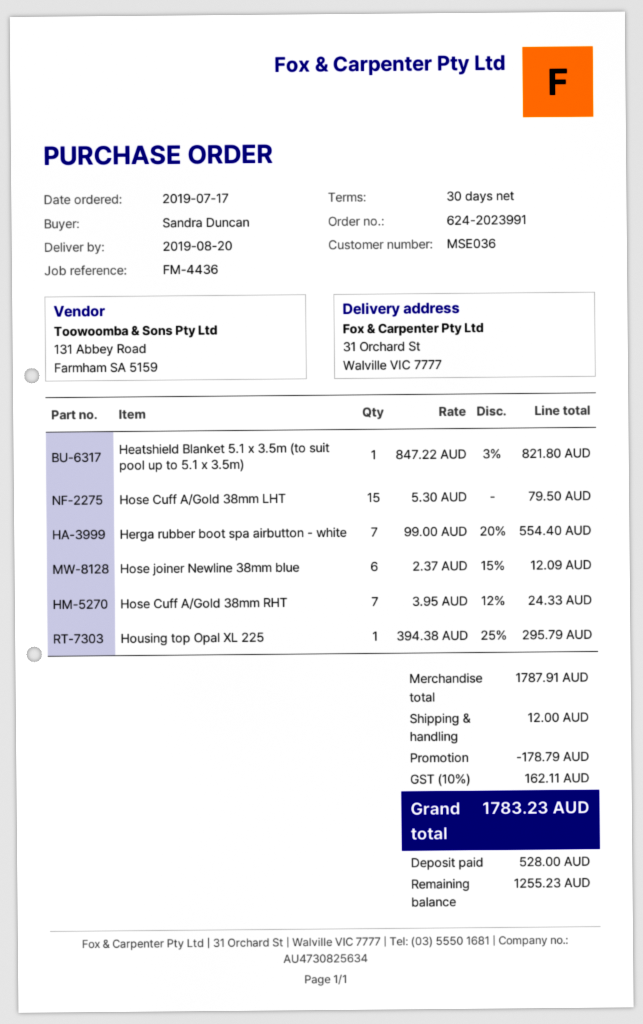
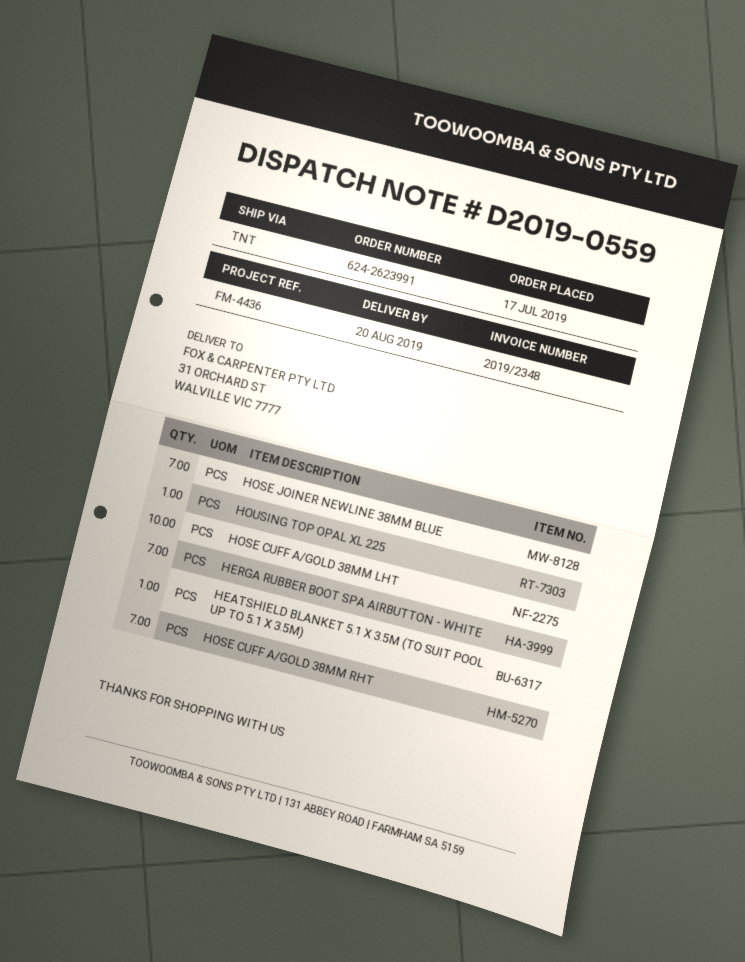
order number: 624-2023991 -> 624-2623991
Hose Cuff A/Gold 38mm LHT: 15 -> 10
Hose joiner Newline 38mm blue: 6 -> 7

